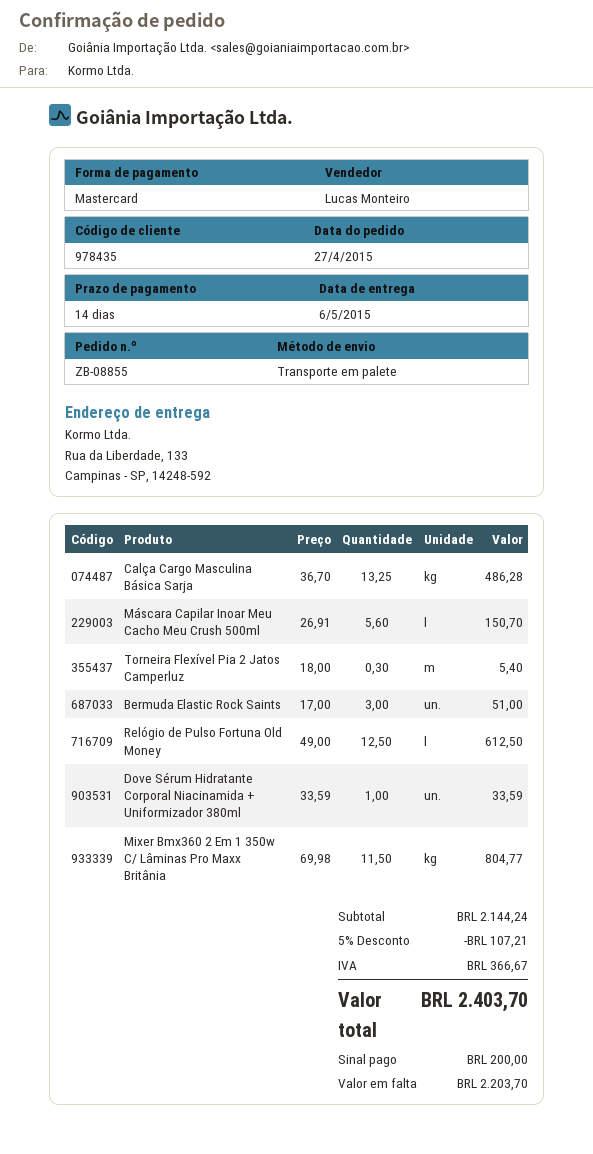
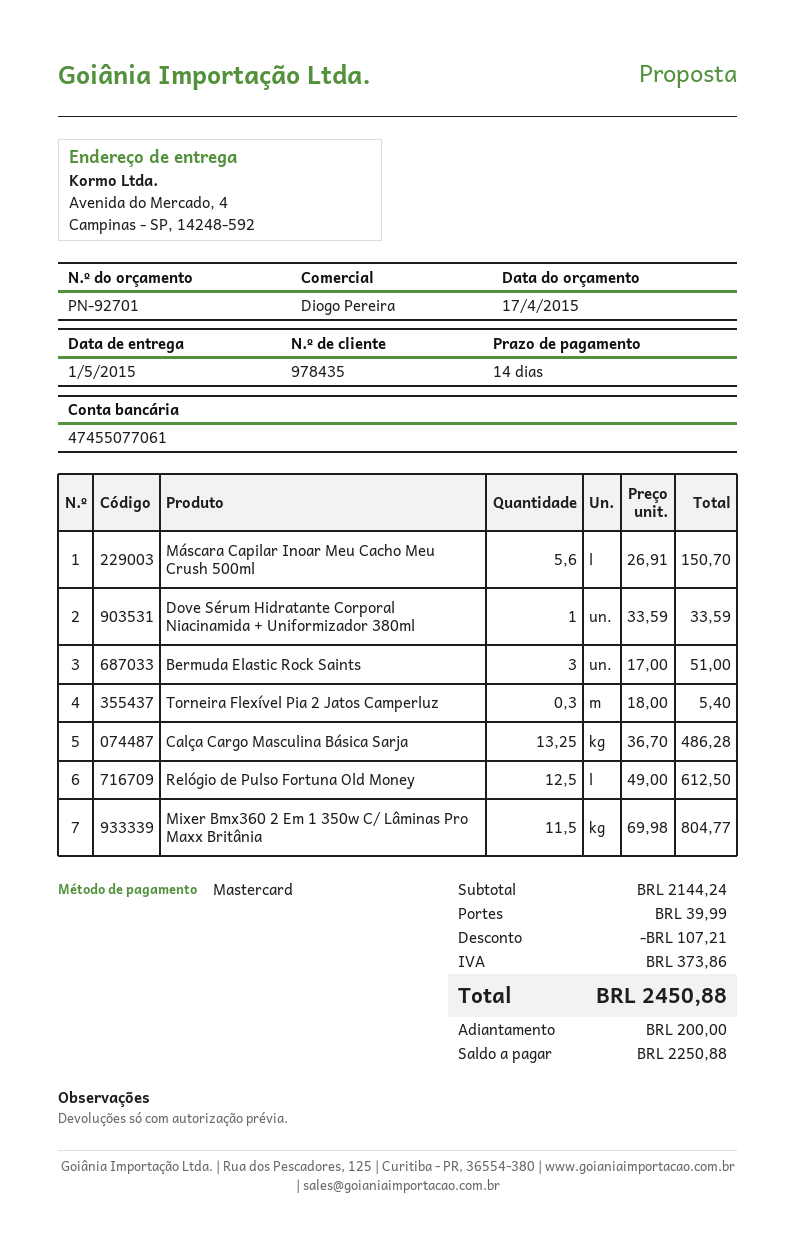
delivery date: 2015-05-06 -> 2015-05-01
sales rep: Lucas Monteiro -> Diogo Pereira
ship to: Rua da Liberdade, 133, Campinas - SP, 14248-592 -> Avenida do Mercado, 4, Campinas - SP, 14248-592
shipping: none -> 39.99
tax: 366.67 -> 373.86
total: 2403.70 -> 2450.88
balance: 2203.70 -> 2250.88

